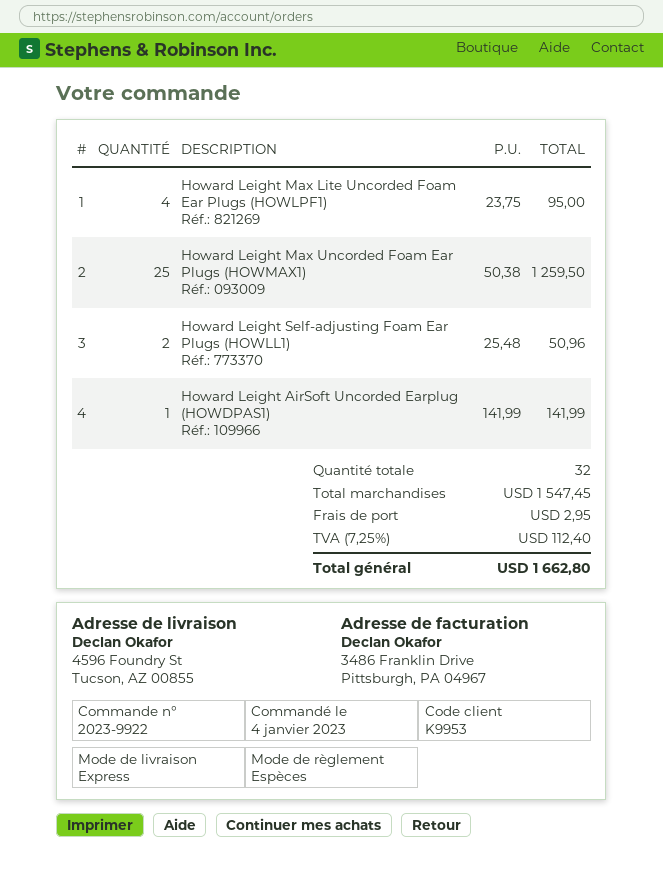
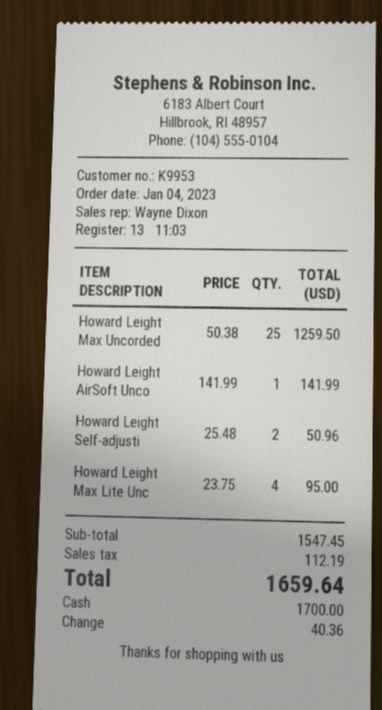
shipping: 2.95 -> none
tax: 112.40 -> 112.19
total: 1662.80 -> 1659.64

